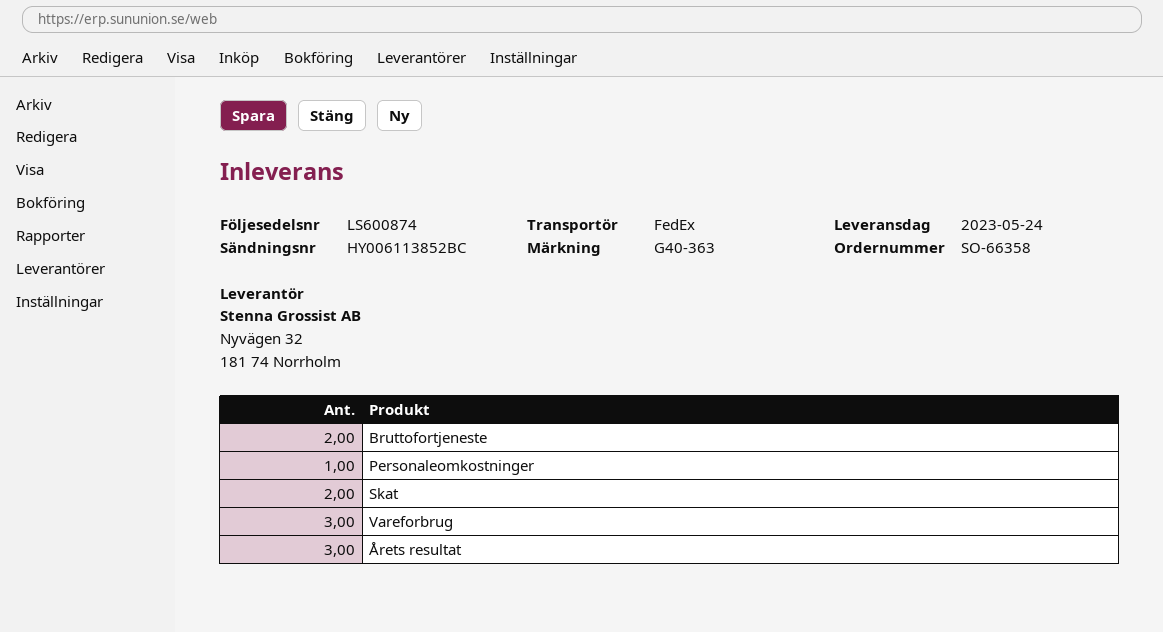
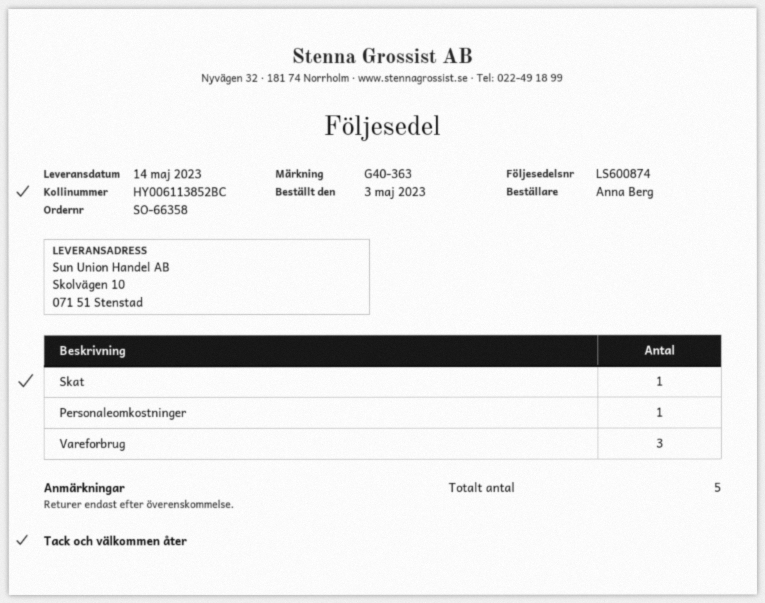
delivery date: 2023-05-24 -> 2023-05-14
Bruttofortjeneste: 2 -> none
Skat: 2 -> 1
Årets resultat: 3 -> none

